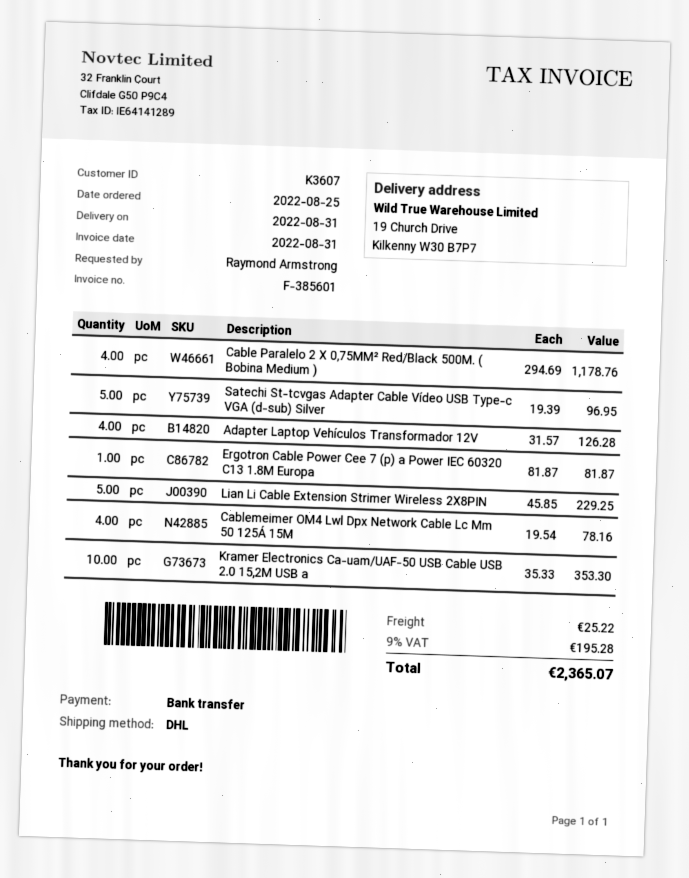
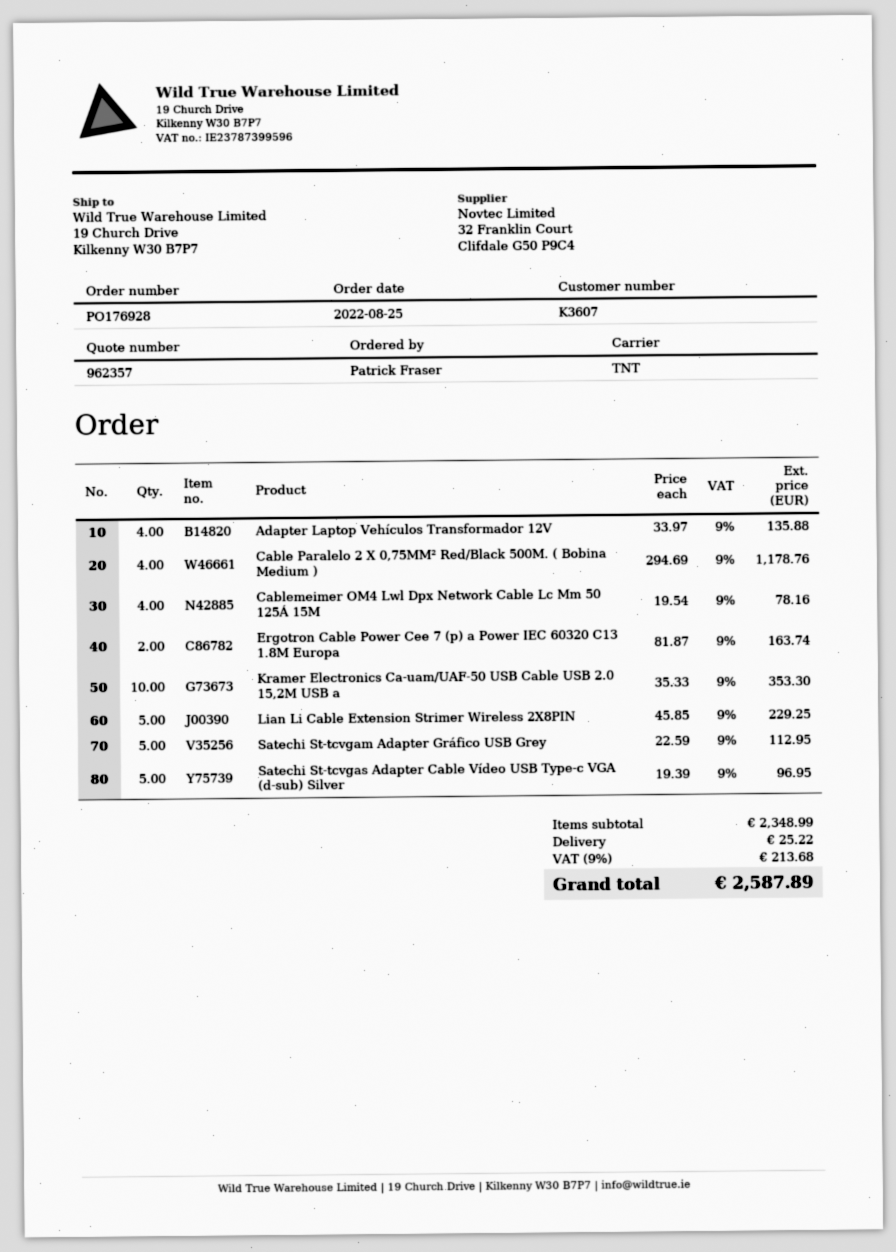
ordered by: Raymond Armstrong -> Patrick Fraser
shipping method: DHL -> TNT
Adapter Laptop Vehículos Transformador 12V: 4 x 31.57 = 126.28 -> 4 x 33.97 = 135.88
Ergotron Cable Power Cee 7 (p) a Power IEC 60320 C13 1.8M Europa: 1 x 81.87 = 81.87 -> 2 x 81.87 = 163.74
Satechi St-tcvgam Adapter Gráfico USB Grey: none -> 5 x 22.59 = 112.95
tax: 9% = 195.28 -> 9% = 213.68
total: 2365.07 -> 2587.89

